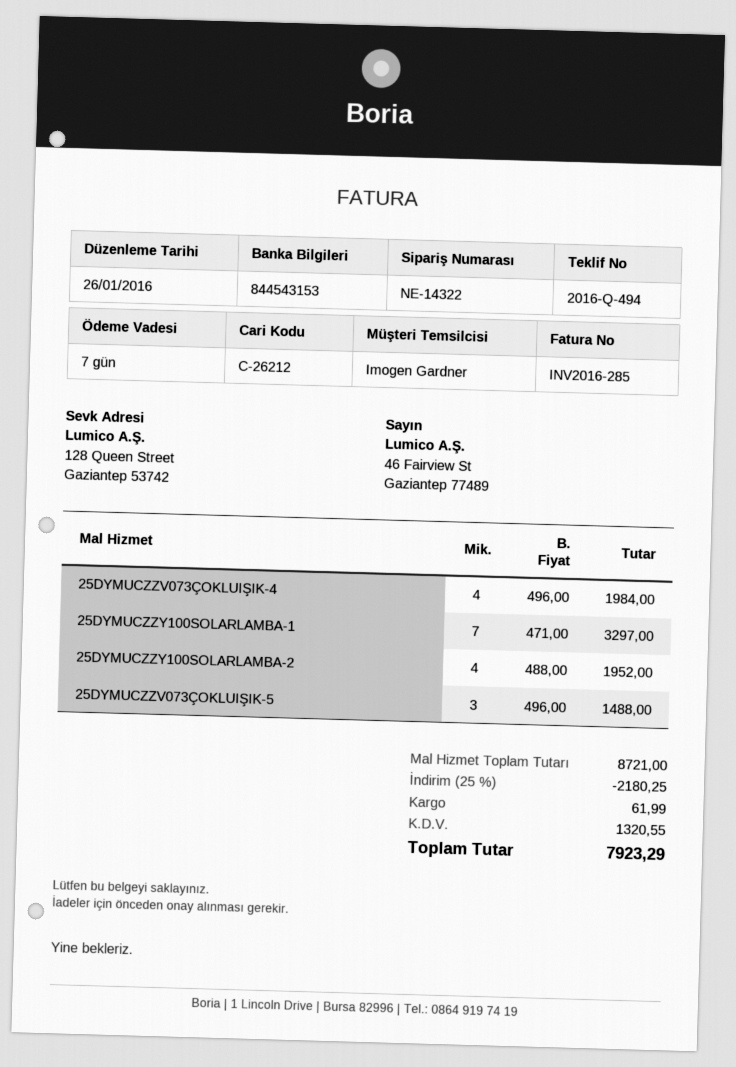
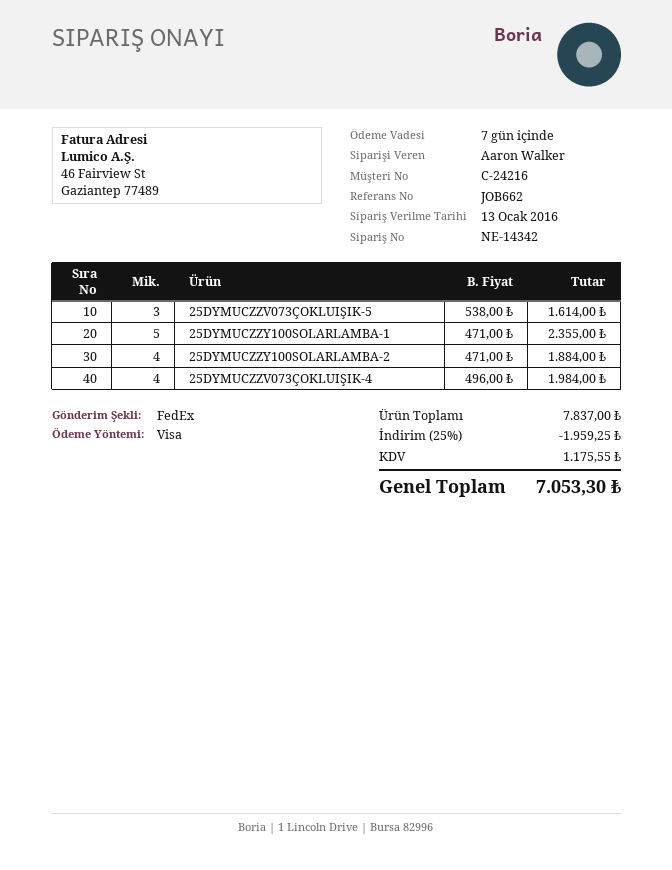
order number: NE-14322 -> NE-14342
customer number: C-26212 -> C-24216
25DYMUCZZY100SOLARLAMBA-1: 7 x 471.00 = 3297.00 -> 5 x 471.00 = 2355.00
25DYMUCZZY100SOLARLAMBA-2: 4 x 488.00 = 1952.00 -> 4 x 471.00 = 1884.00
25DYMUCZZV073ÇOKLUIŞIK-5: 3 x 496.00 = 1488.00 -> 3 x 538.00 = 1614.00
subtotal: 8721.00 -> 7837.00
discount: 25% = 2180.25 -> 25% = 1959.25
shipping: 61.99 -> none
tax: 1320.55 -> 1175.55
total: 7923.29 -> 7053.30

